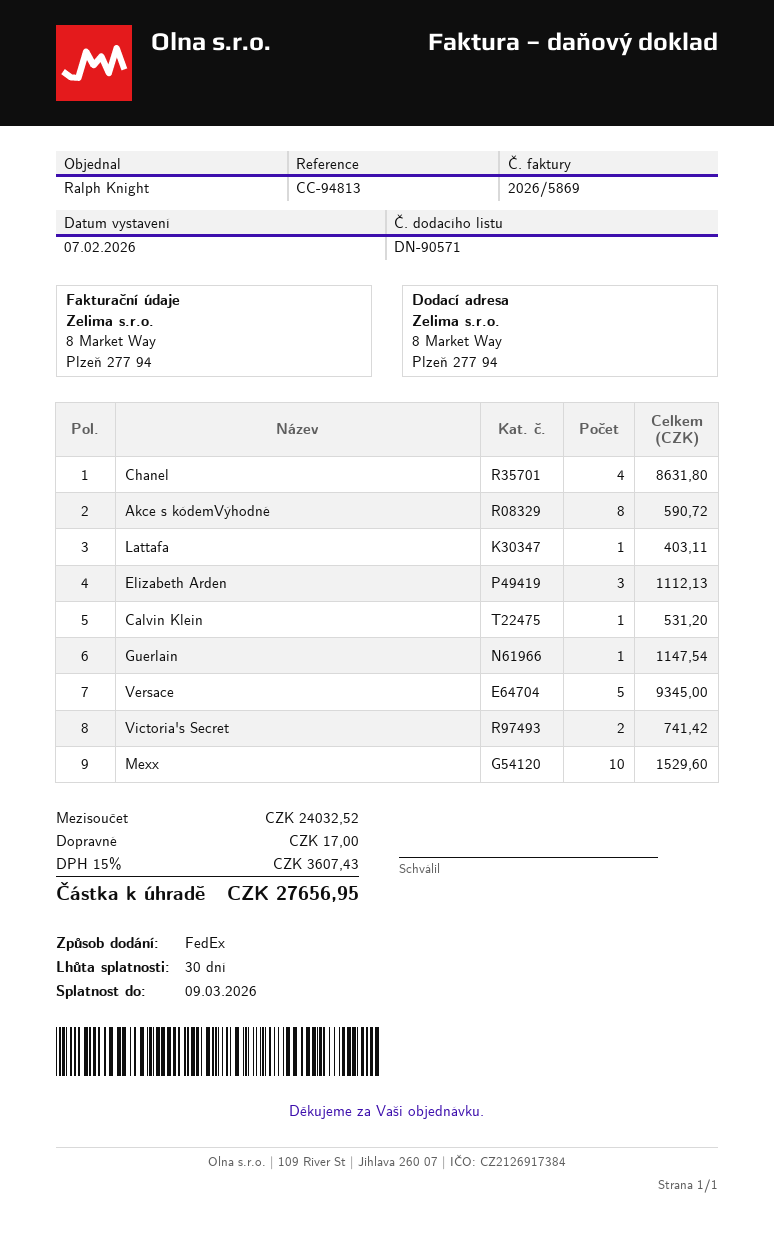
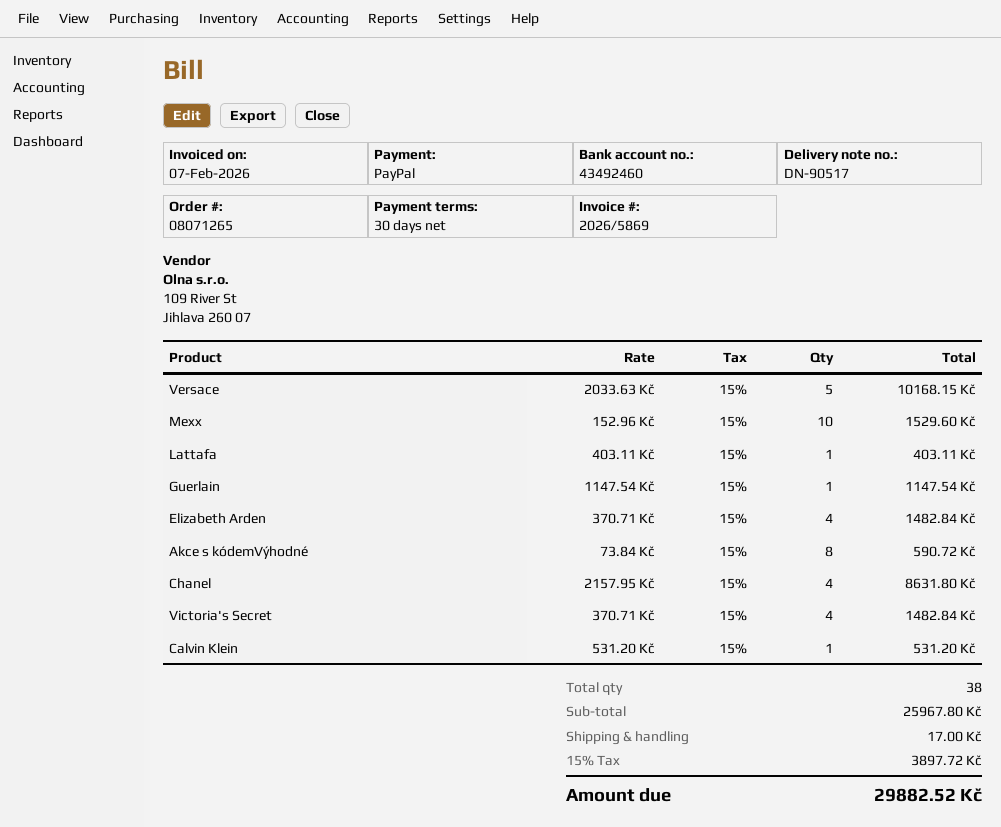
delivery note number: DN-90571 -> DN-90517
Elizabeth Arden: 3 for 1112.13 -> 4 for 1482.84
Versace: 5 for 9345.00 -> 5 for 10168.15
Victoria's Secret: 2 for 741.42 -> 4 for 1482.84
subtotal: 24032.52 -> 25967.80
tax: 15% = 3607.43 -> 15% = 3897.72
total: 27656.95 -> 29882.52

